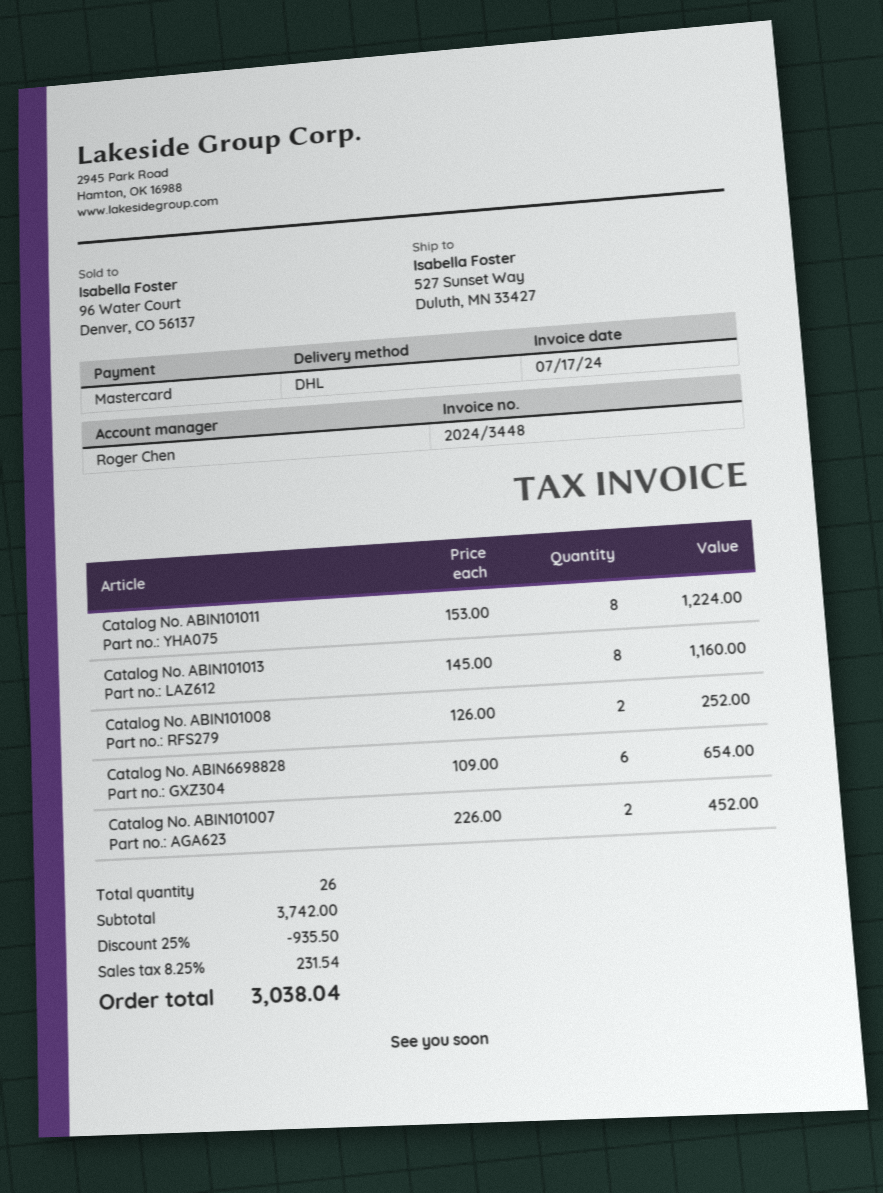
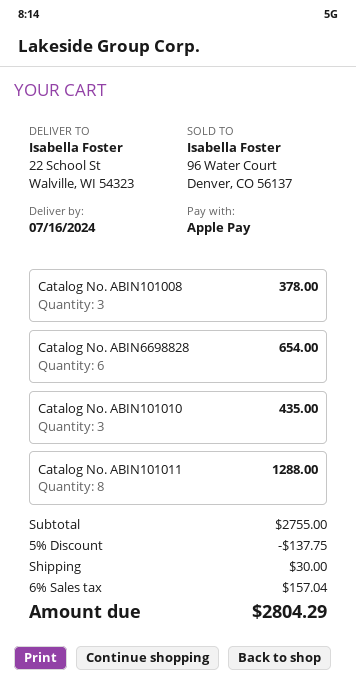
payment method: Mastercard -> Apple Pay
ship to: 527 Sunset Way, Duluth, MN 33427 -> 22 School St, Walville, WI 54323
Catalog No. ABIN101011: 8 for 1224.00 -> 8 for 1288.00
Catalog No. ABIN101013: 8 for 1160.00 -> none
Catalog No. ABIN101008: 2 for 252.00 -> 3 for 378.00
Catalog No. ABIN101007: 2 for 452.00 -> none
Catalog No. ABIN101010: none -> 3 for 435.00
subtotal: 3742.00 -> 2755.00
discount: 25% = 935.50 -> 5% = 137.75
shipping: none -> 30.00
tax: 8.25% = 231.54 -> 6% = 157.04
total: 3038.04 -> 2804.29

